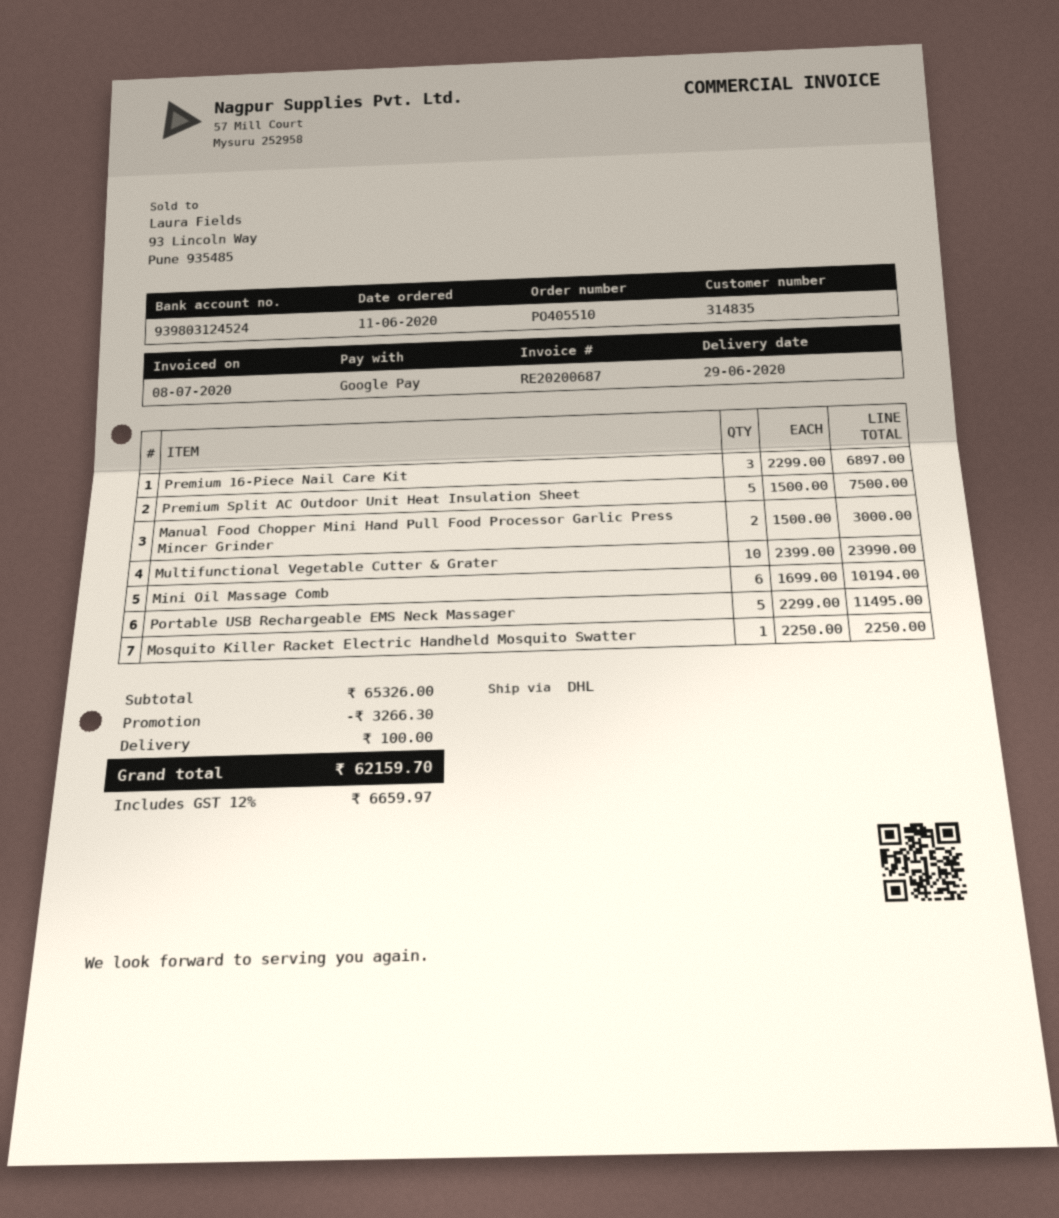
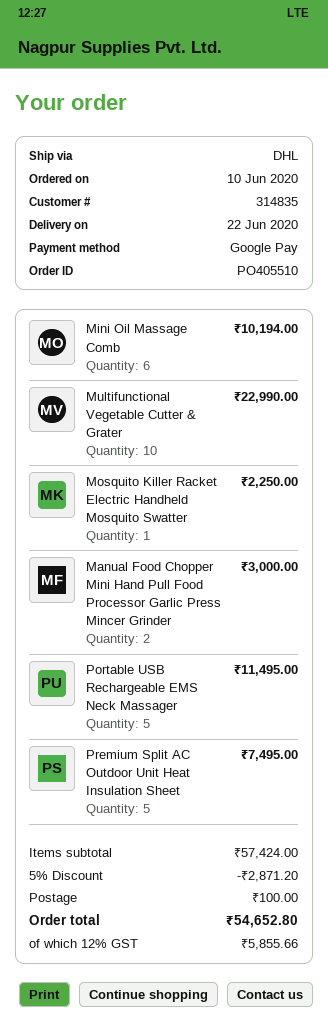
order date: 2020-06-11 -> 2020-06-10
delivery date: 2020-06-29 -> 2020-06-22
Premium 16-Piece Nail Care Kit: 3 for 6897.00 -> none
Premium Split AC Outdoor Unit Heat Insulation Sheet: 5 for 7500.00 -> 5 for 7495.00
Multifunctional Vegetable Cutter & Grater: 10 for 23990.00 -> 10 for 22990.00
subtotal: 65326.00 -> 57424.00
discount: 3266.30 -> 2871.20
tax: 12% = 6659.97 -> 12% = 5855.66
total: 62159.70 -> 54652.80

